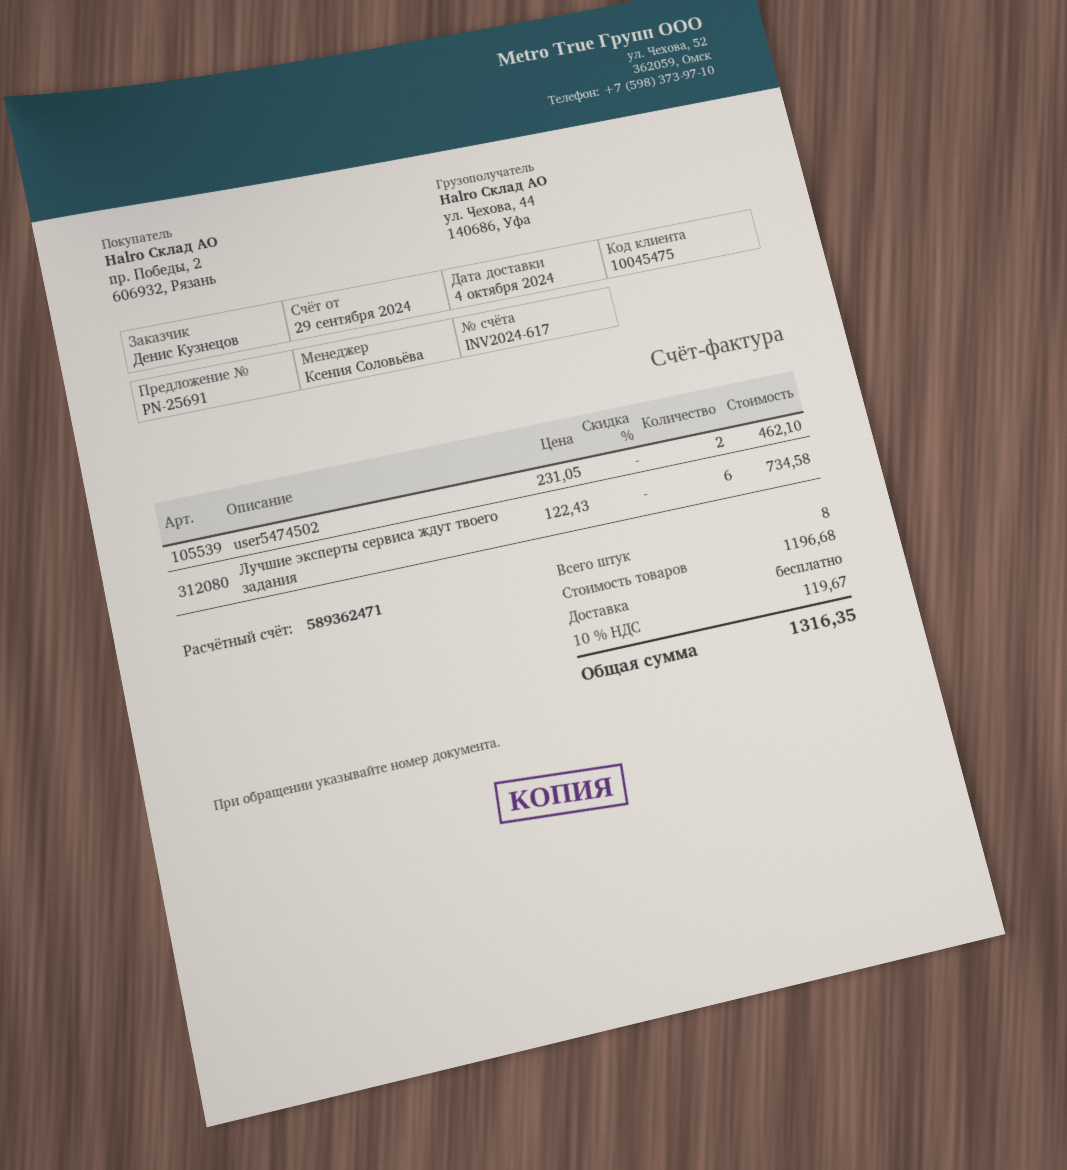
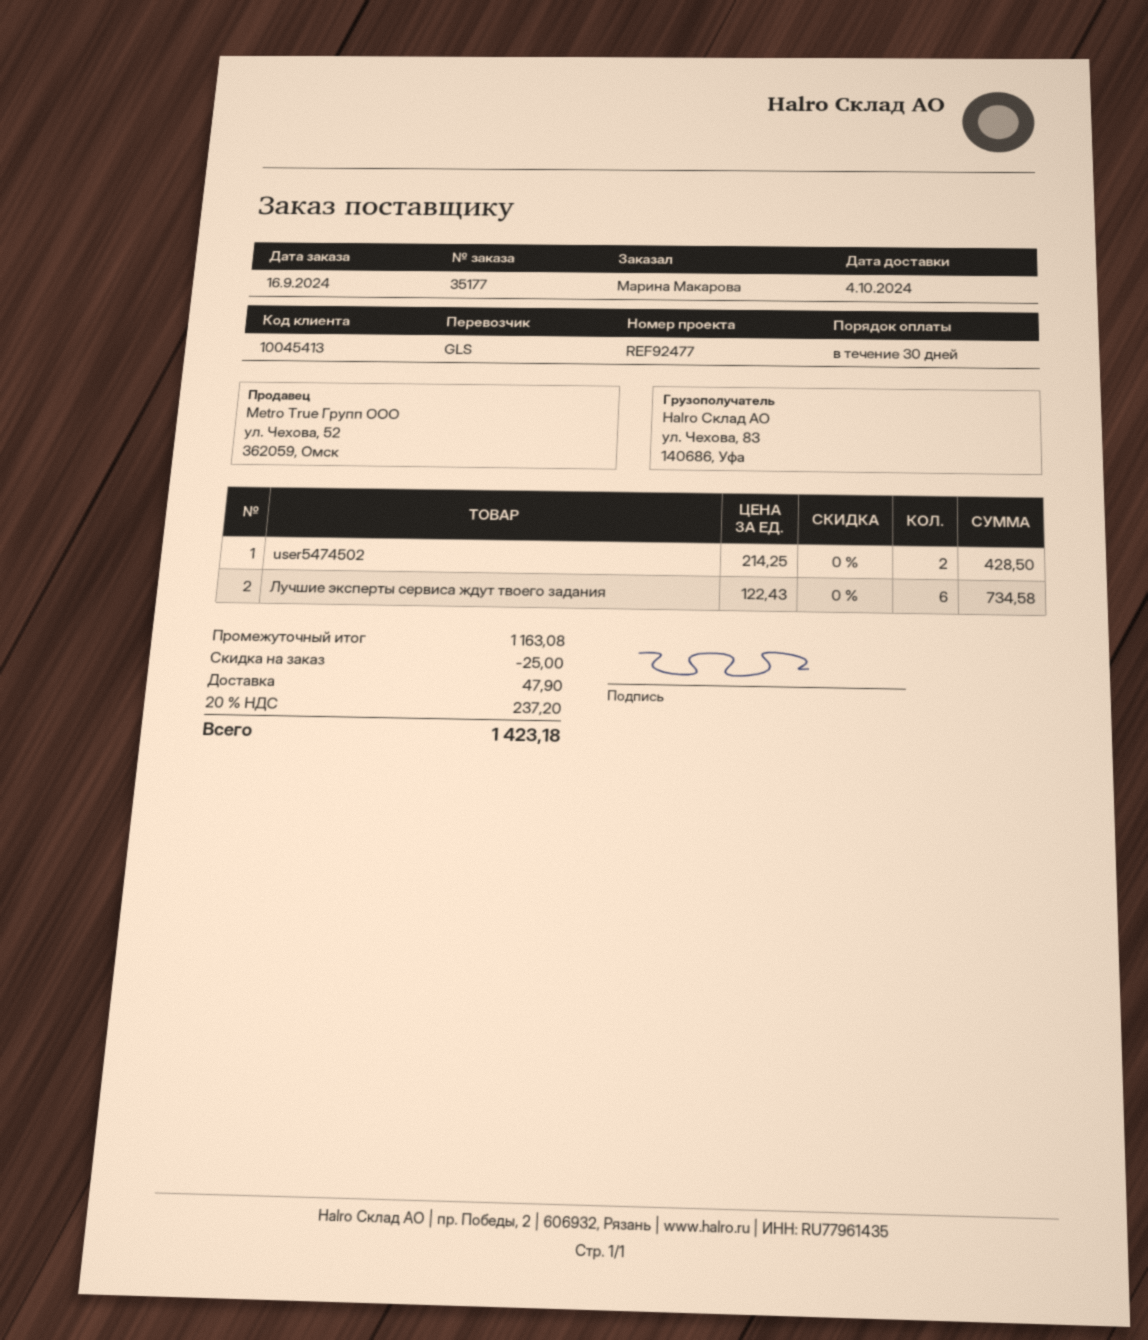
customer number: 10045475 -> 10045413
ordered by: Денис Кузнецов -> Марина Макарова
ship to: ул. Чехова, 44, 140686, Уфа -> ул. Чехова, 83, 140686, Уфа
user5474502: 2 x 231.05 = 462.10 -> 2 x 214.25 = 428.50
subtotal: 1196.68 -> 1163.08
discount: none -> 25.00
shipping: 0.00 -> 47.90
tax: 10% = 119.67 -> 20% = 237.20
total: 1316.35 -> 1423.18

